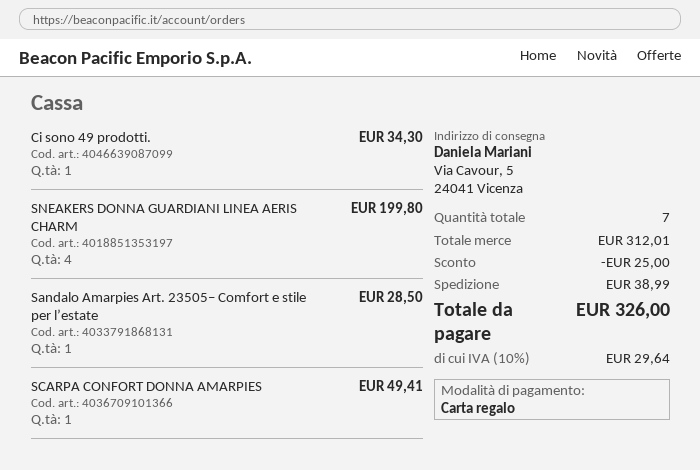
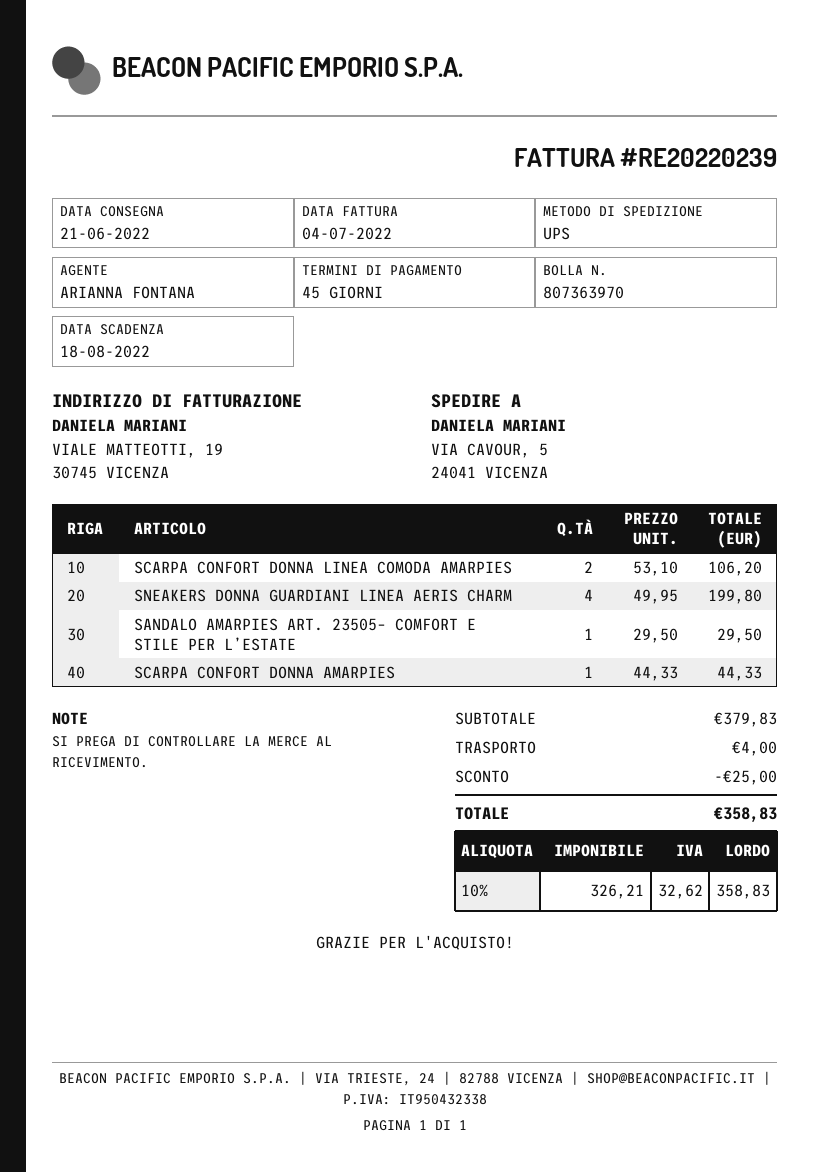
Ci sono 49 prodotti.: 1 for 34.30 -> none
Sandalo Amarpies Art. 23505– Comfort e stile per l’estate: 1 for 28.50 -> 1 for 29.50
SCARPA CONFORT DONNA AMARPIES: 1 for 49.41 -> 1 for 44.33
SCARPA CONFORT DONNA LINEA COMODA AMARPIES: none -> 2 for 106.20
subtotal: 312.01 -> 379.83
shipping: 38.99 -> 4.00
tax: 10% = 29.64 -> 10% = 32.62
total: 326.00 -> 358.83

